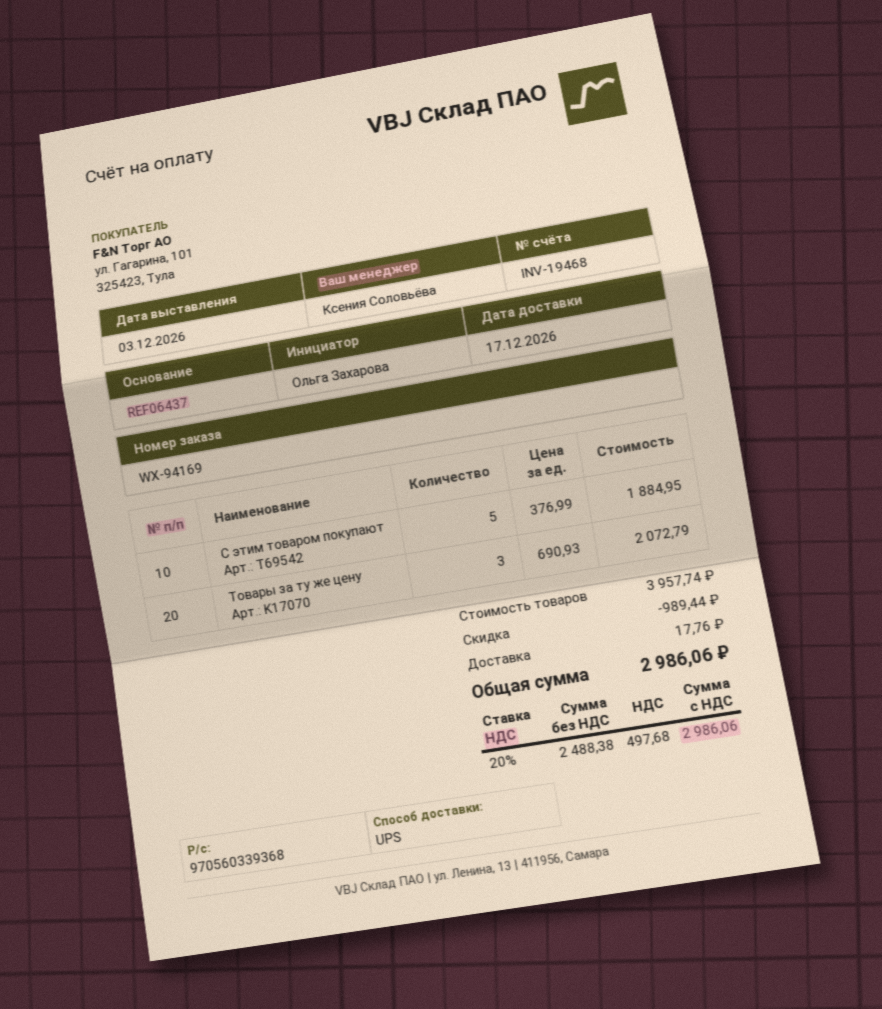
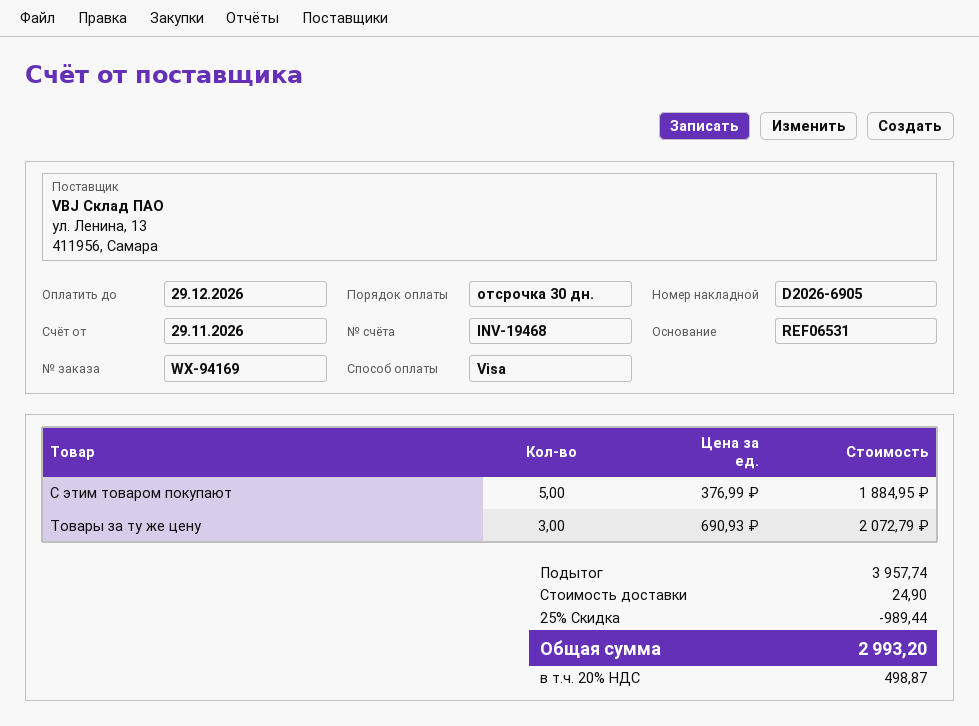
invoice date: 2026-12-03 -> 2026-11-29
reference: REF06437 -> REF06531
shipping: 17.76 -> 24.90
tax: 20% = 497.68 -> 20% = 498.87
total: 2986.06 -> 2993.20

